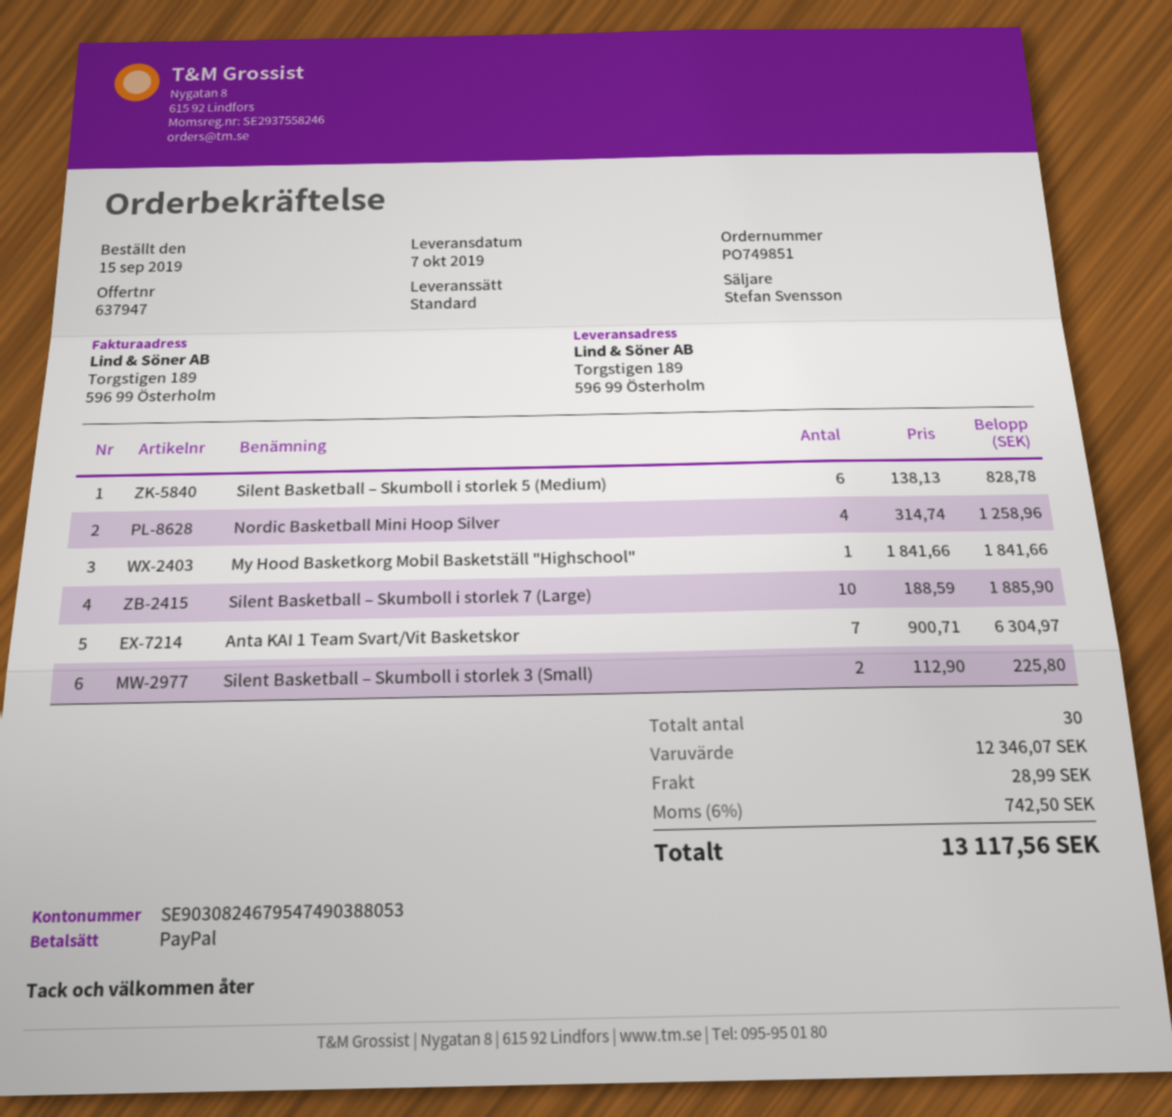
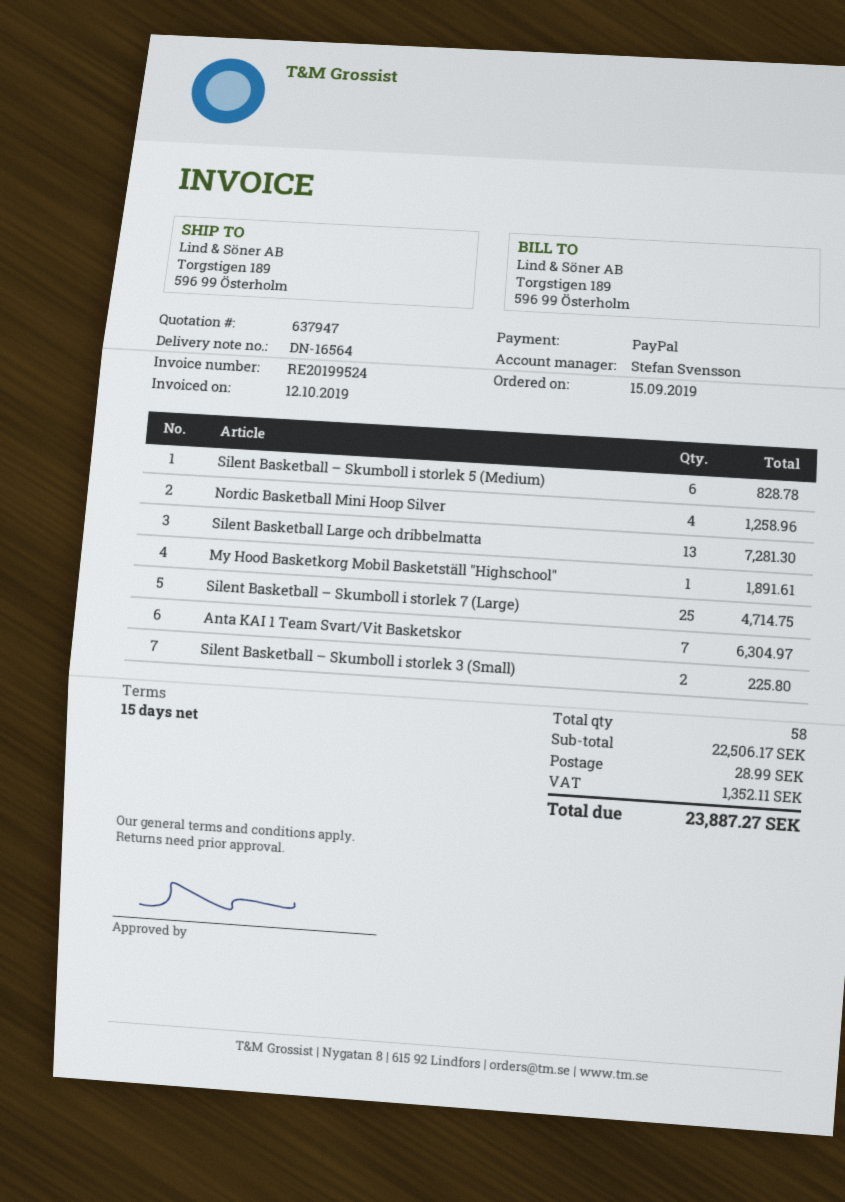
My Hood Basketkorg Mobil Basketställ "Highschool": 1 for 1841.66 -> 1 for 1891.61
Silent Basketball – Skumboll i storlek 7 (Large): 10 for 1885.90 -> 25 for 4714.75
Silent Basketball Large och dribbelmatta: none -> 13 for 7281.30
total quantity: 30 -> 58
subtotal: 12346.07 -> 22506.17
tax: 742.50 -> 1352.11
total: 13117.56 -> 23887.27

